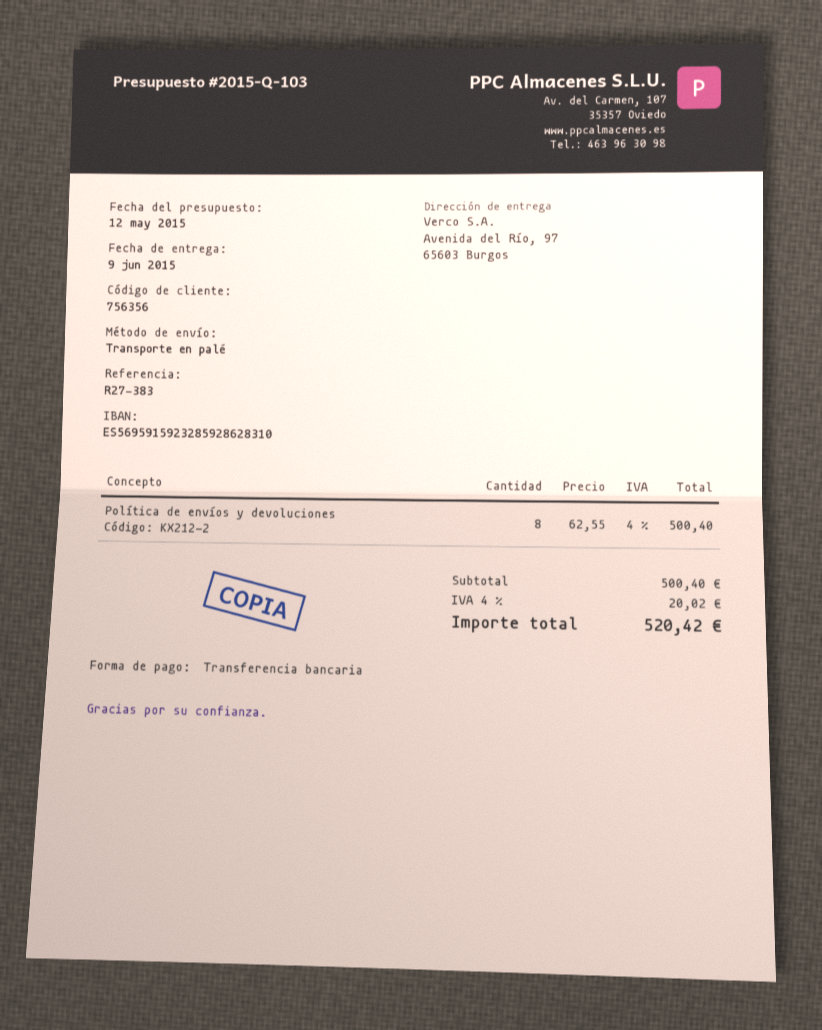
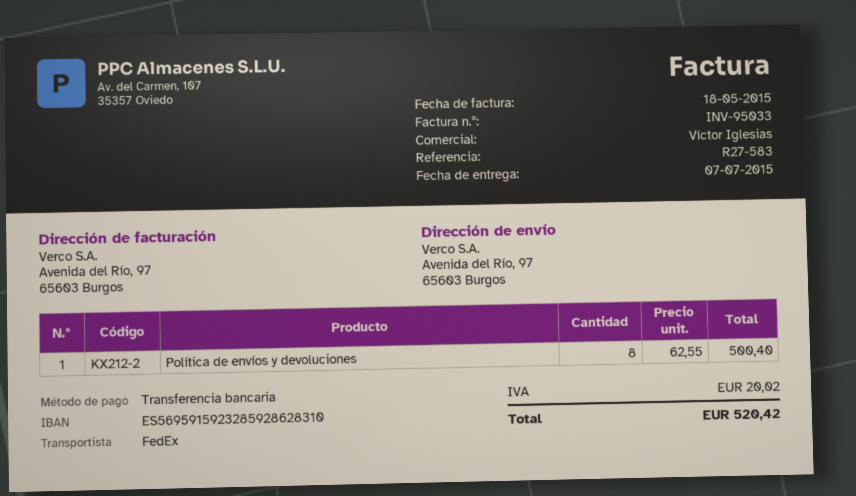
delivery date: 2015-06-09 -> 2015-07-07
reference: R27-383 -> R27-583
shipping method: pallet freight -> FedEx

